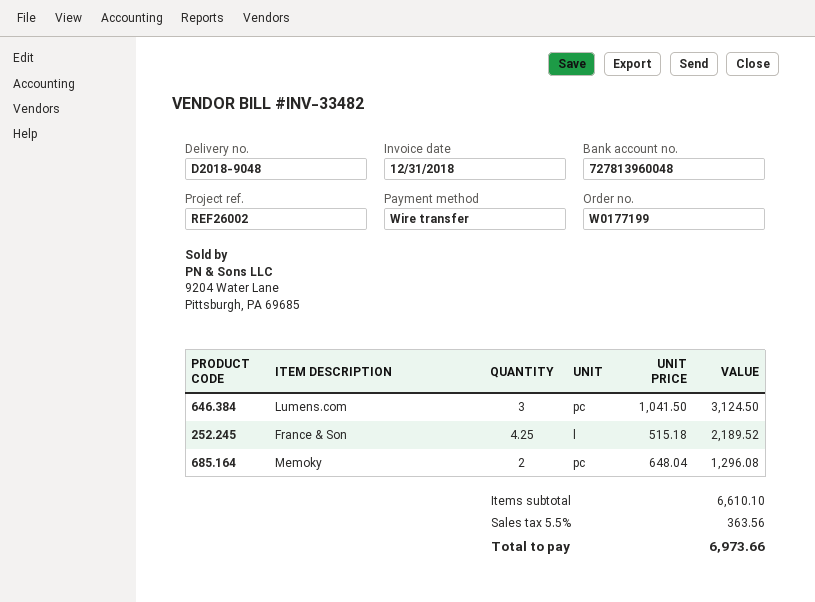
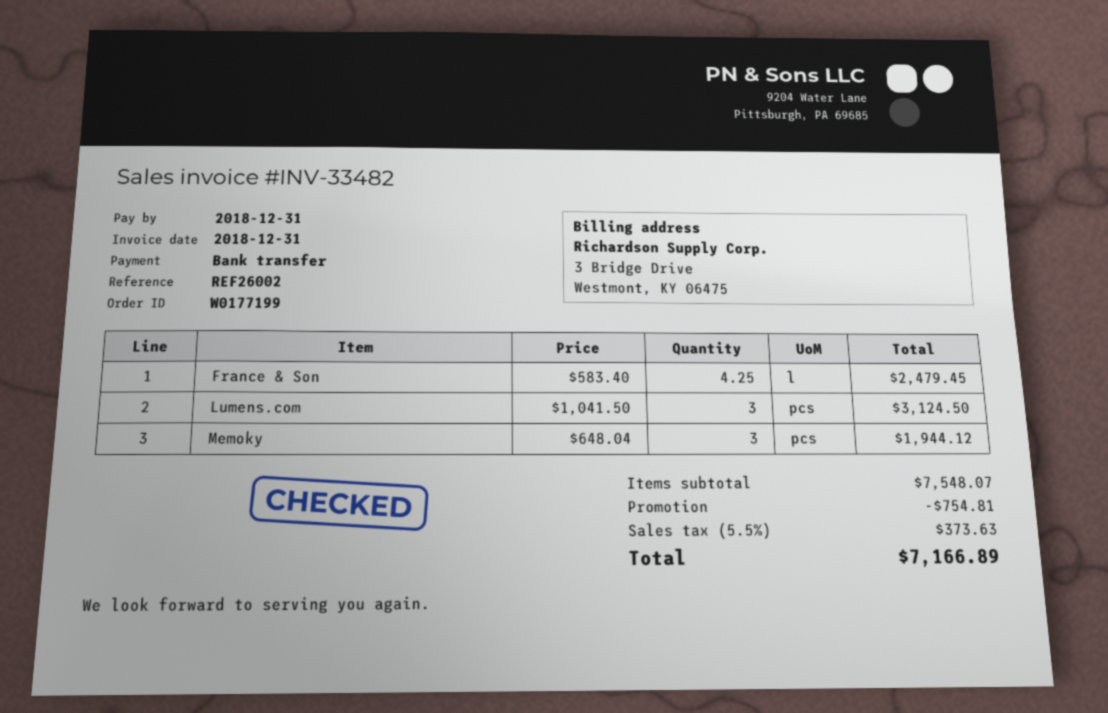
France & Son: 4.25 x 515.18 = 2189.52 -> 4.25 x 583.40 = 2479.45
Memoky: 2 x 648.04 = 1296.08 -> 3 x 648.04 = 1944.12
subtotal: 6610.10 -> 7548.07
discount: none -> 754.81
tax: 5.5% = 363.56 -> 5.5% = 373.63
total: 6973.66 -> 7166.89

